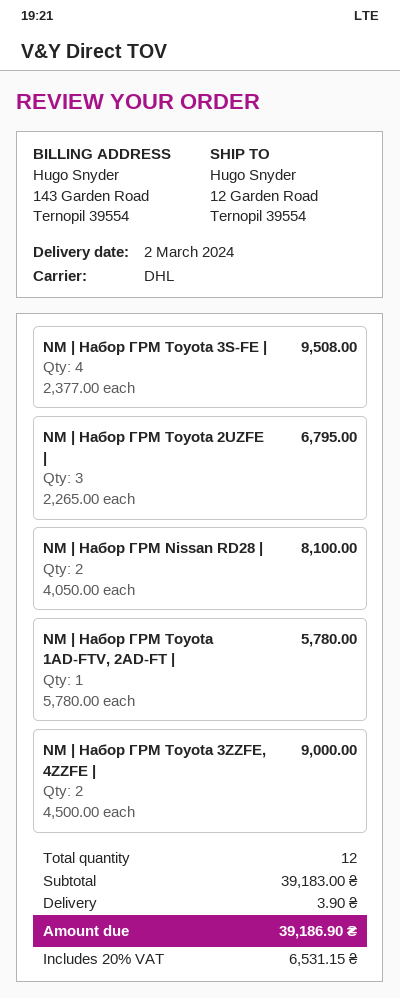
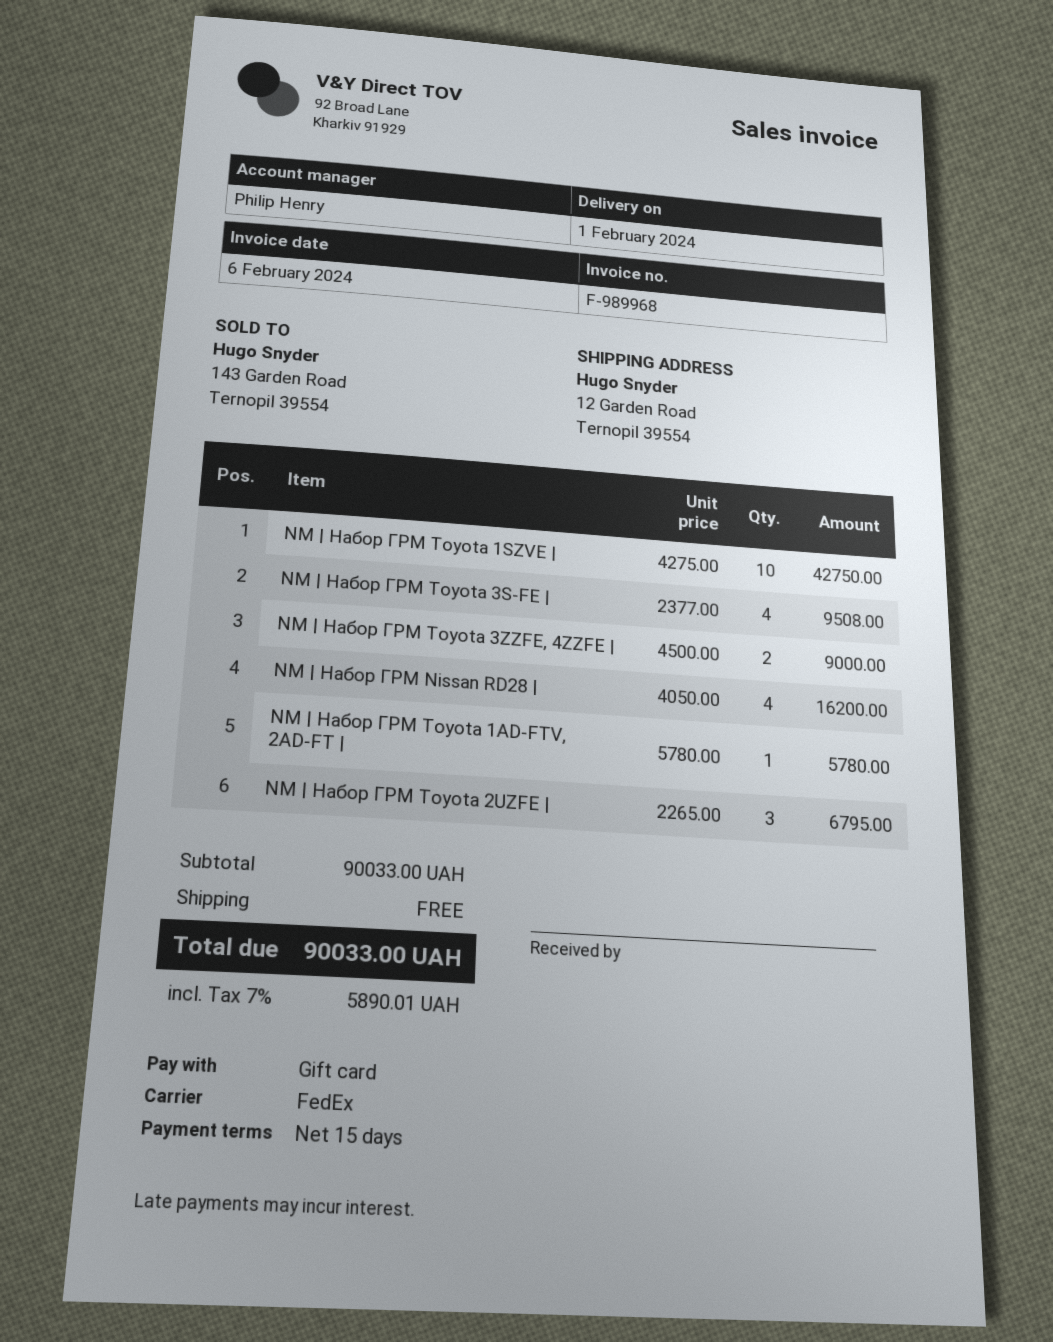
delivery date: 2024-03-02 -> 2024-02-01
shipping method: DHL -> FedEx
NM | Набор ГРМ Nissan RD28 |: 2 x 4050.00 = 8100.00 -> 4 x 4050.00 = 16200.00
NM | Набор ГРМ Toyota 1SZVE |: none -> 10 x 4275.00 = 42750.00
subtotal: 39183.00 -> 90033.00
shipping: 3.90 -> 0.00
tax: 20% = 6531.15 -> 7% = 5890.01
total: 39186.90 -> 90033.00

